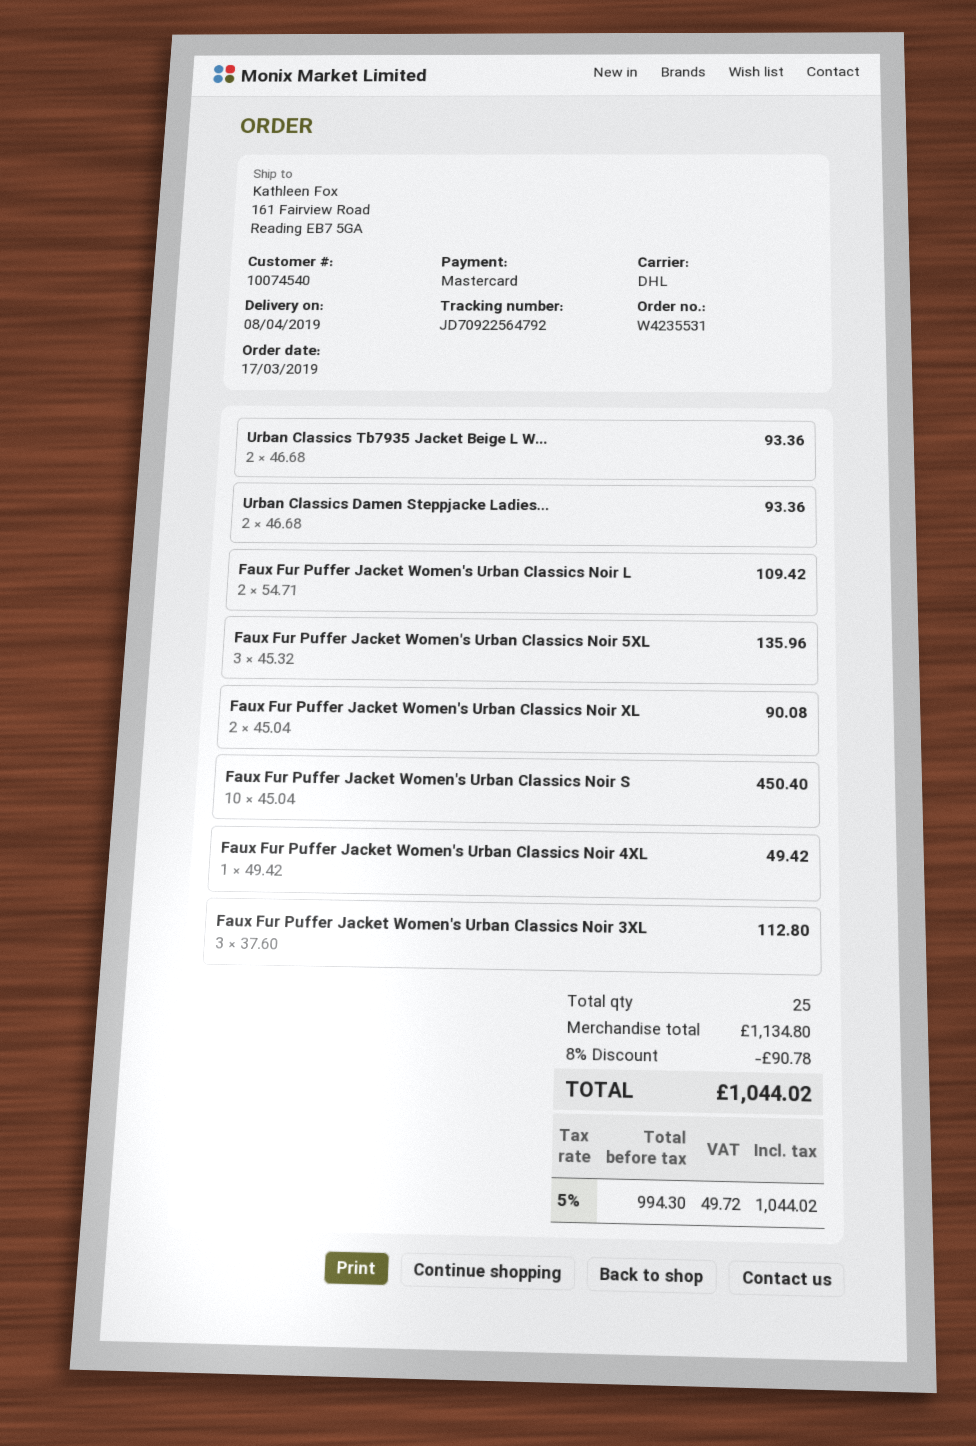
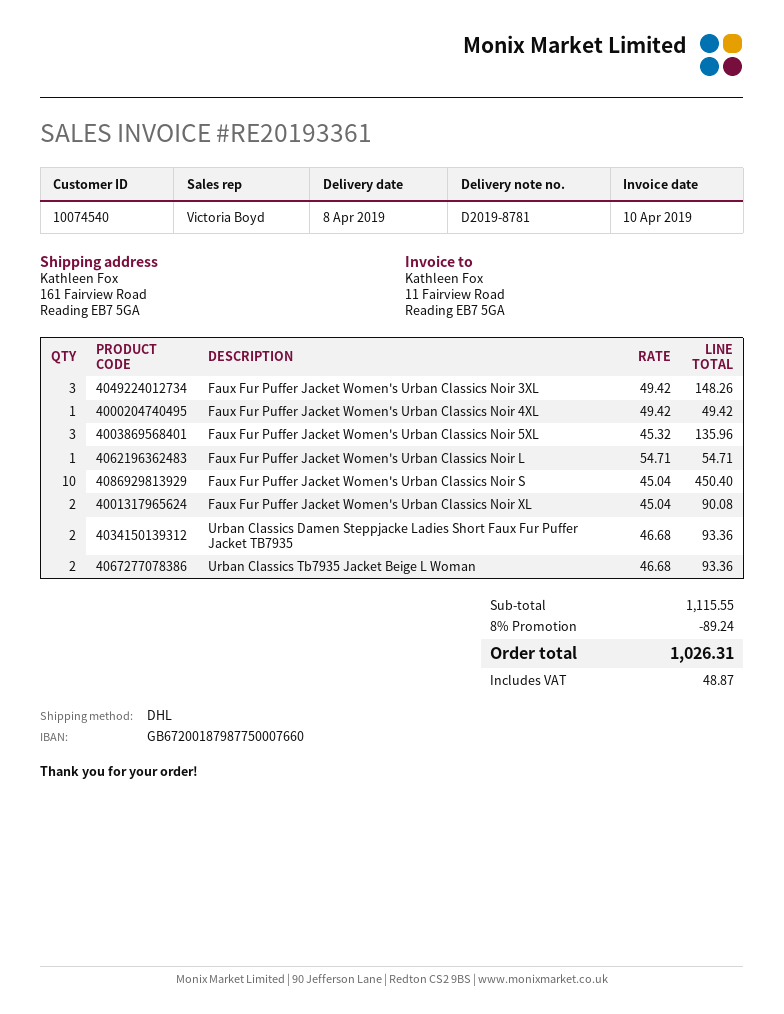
Faux Fur Puffer Jacket Women's Urban Classics Noir L: 2 x 54.71 = 109.42 -> 1 x 54.71 = 54.71
Faux Fur Puffer Jacket Women's Urban Classics Noir 3XL: 3 x 37.60 = 112.80 -> 3 x 49.42 = 148.26
subtotal: 1134.80 -> 1115.55
discount: 8% = 90.78 -> 8% = 89.24
tax: 49.72 -> 48.87
total: 1044.02 -> 1026.31

